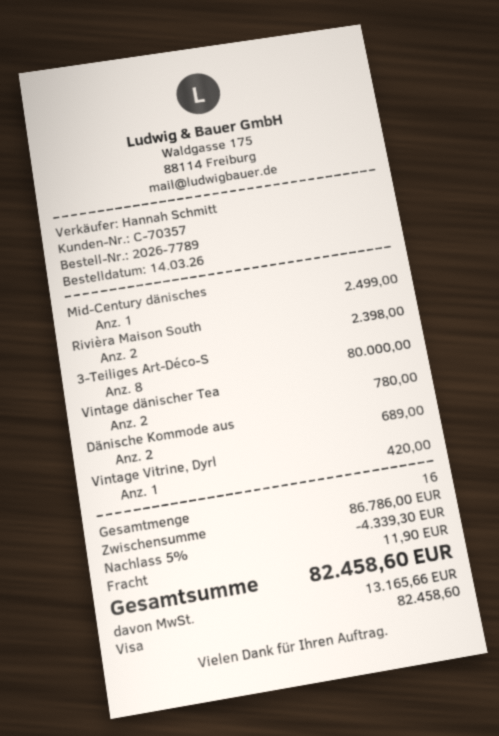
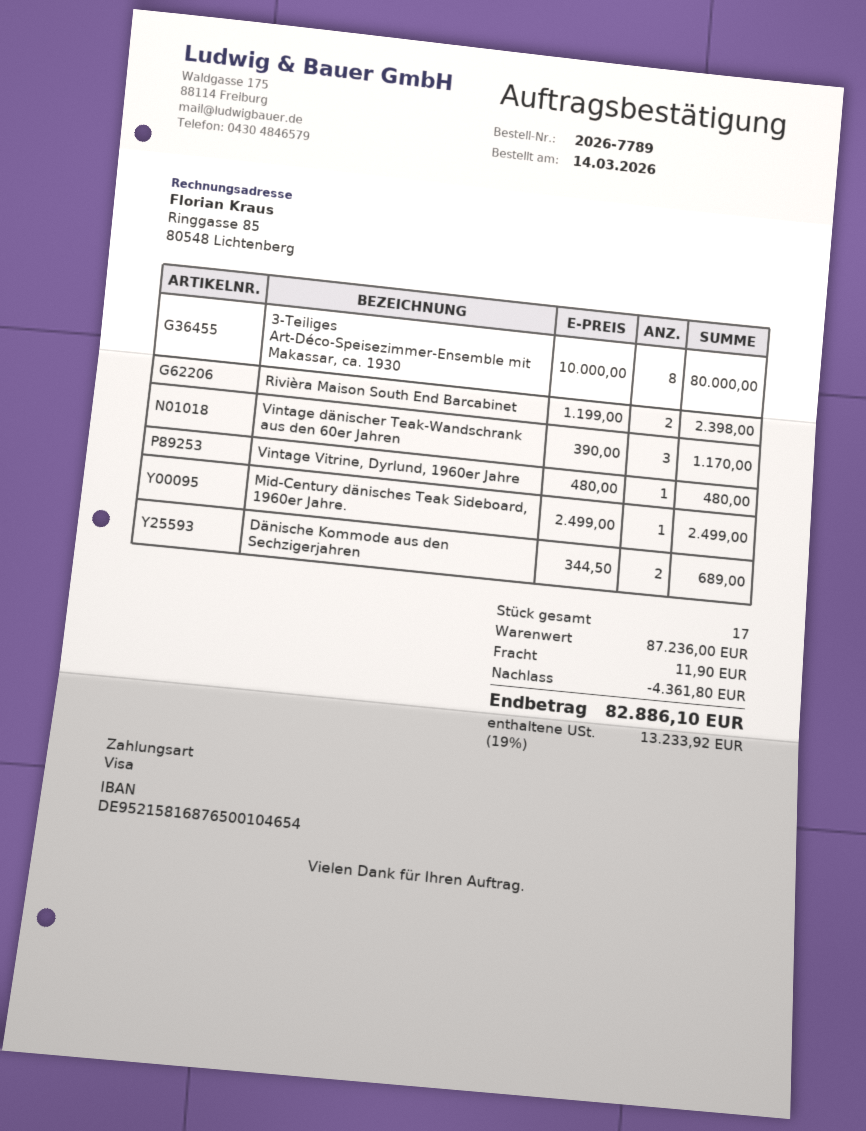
Vintage dänischer Tea: 2 for 780.00 -> 3 for 1170.00
Vintage Vitrine, Dyrl: 1 for 420.00 -> 1 for 480.00
total quantity: 16 -> 17
subtotal: 86786.00 -> 87236.00
discount: 4339.30 -> 4361.80
tax: 13165.66 -> 13233.92
total: 82458.60 -> 82886.10

